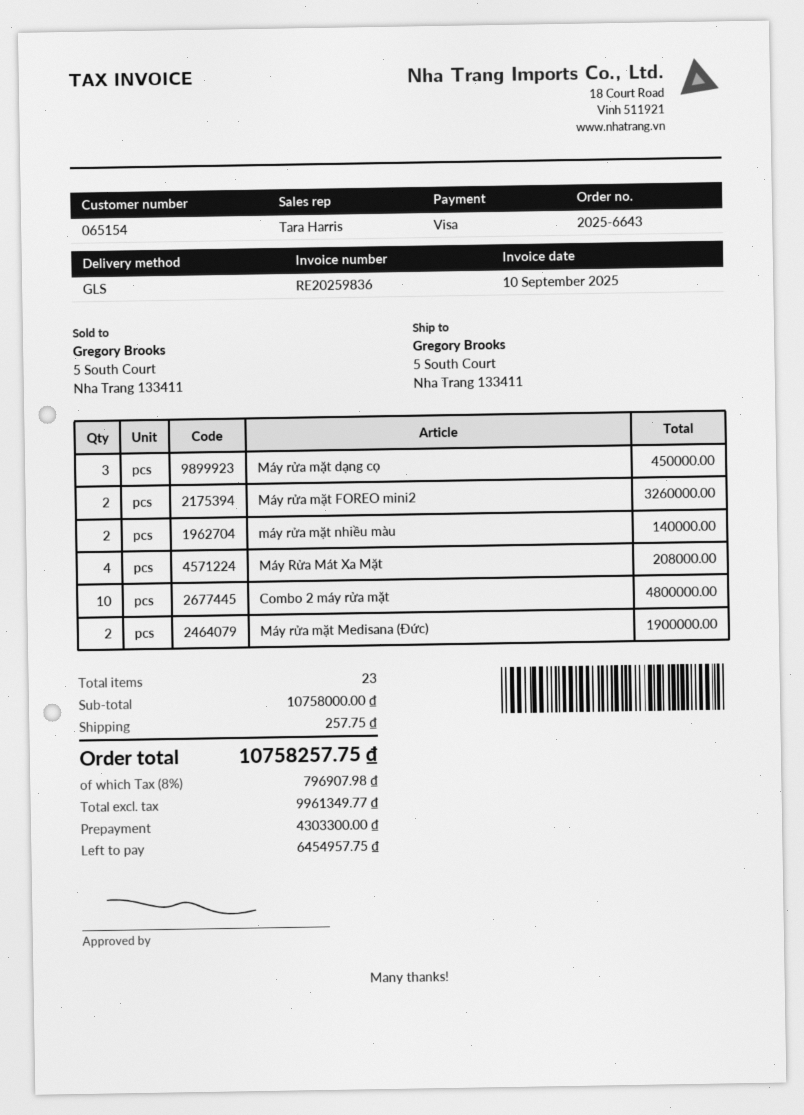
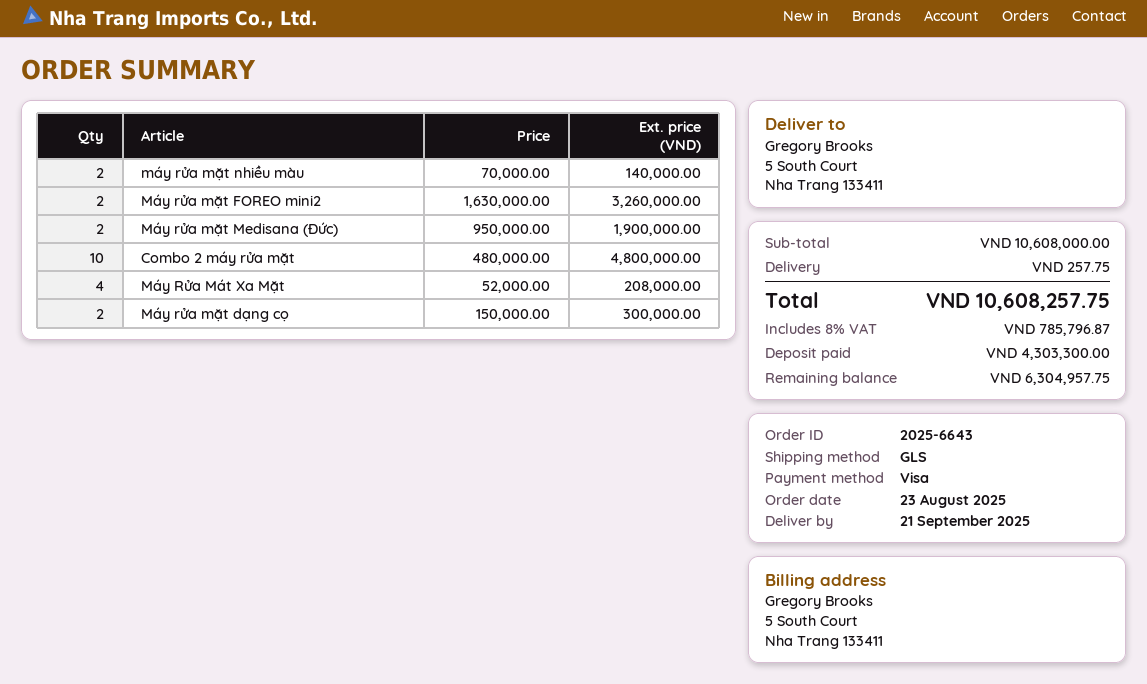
Máy rửa mặt dạng cọ: 3 for 450000.00 -> 2 for 300000.00
subtotal: 10758000.00 -> 10608000.00
tax: 8% = 796907.98 -> 8% = 785796.87
total: 10758257.75 -> 10608257.75
balance: 6454957.75 -> 6304957.75

